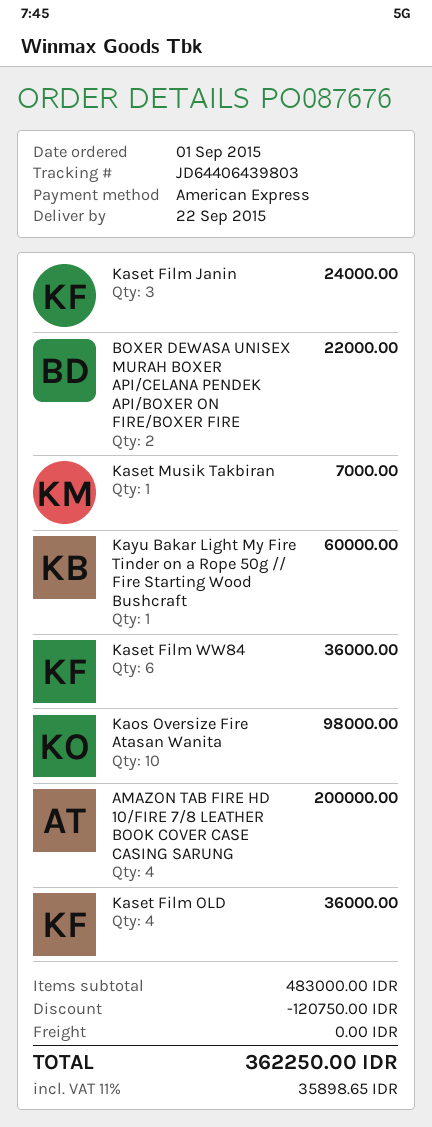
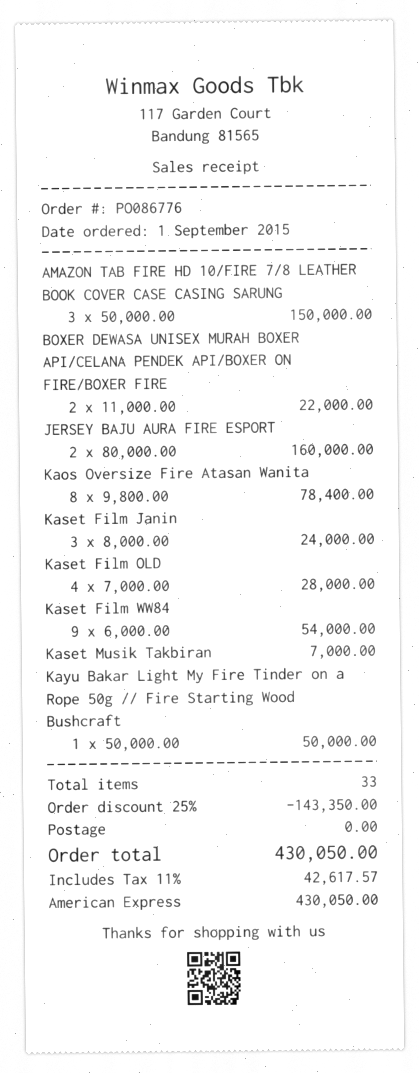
order number: PO087676 -> PO086776
Kayu Bakar Light My Fire Tinder on a Rope 50g // Fire Starting Wood Bushcraft: 1 for 60000.00 -> 1 for 50000.00
Kaset Film WW84: 6 for 36000.00 -> 9 for 54000.00
Kaos Oversize Fire Atasan Wanita: 10 for 98000.00 -> 8 for 78400.00
AMAZON TAB FIRE HD 10/FIRE 7/8 LEATHER BOOK COVER CASE CASING SARUNG: 4 for 200000.00 -> 3 for 150000.00
Kaset Film OLD: 4 for 36000.00 -> 4 for 28000.00
JERSEY BAJU AURA FIRE ESPORT: none -> 2 for 160000.00
discount: 120750.00 -> 143350.00
tax: 11% = 35898.65 -> 11% = 42617.57
total: 362250.00 -> 430050.00

